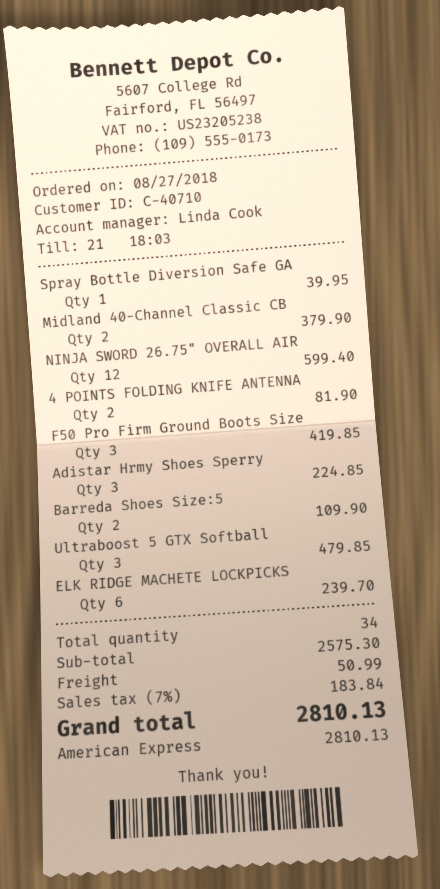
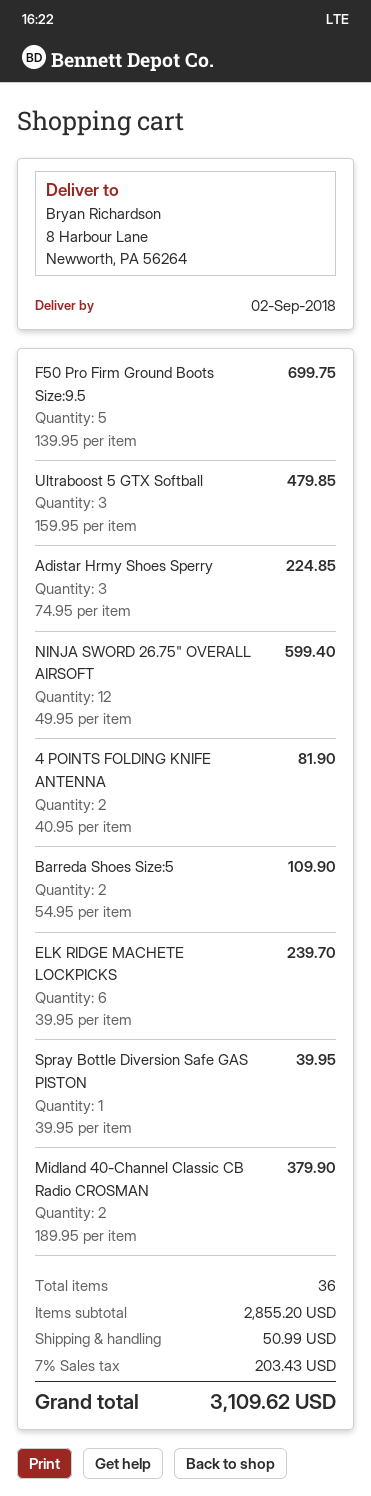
F50 Pro Firm Ground Boots Size: 3 for 419.85 -> 5 for 699.75
total quantity: 34 -> 36
subtotal: 2575.30 -> 2855.20
tax: 7% = 183.84 -> 7% = 203.43
total: 2810.13 -> 3109.62

